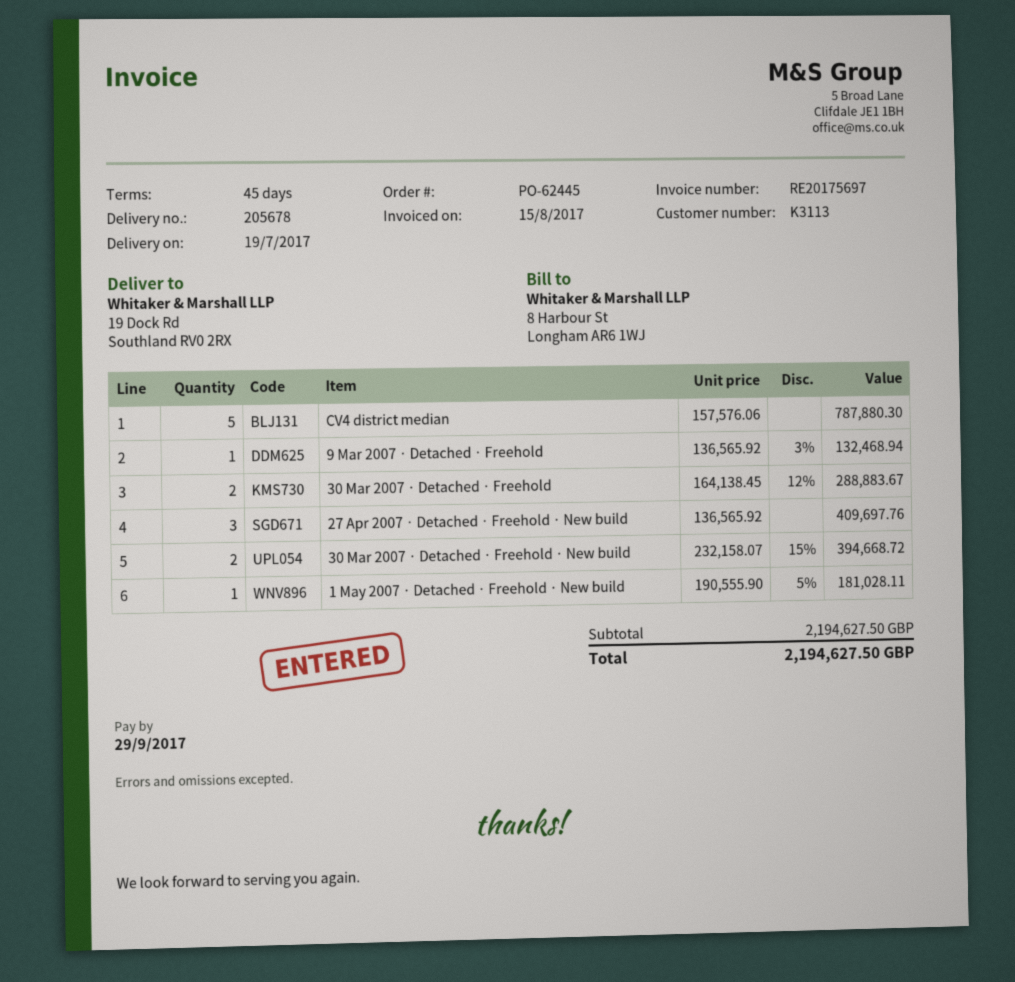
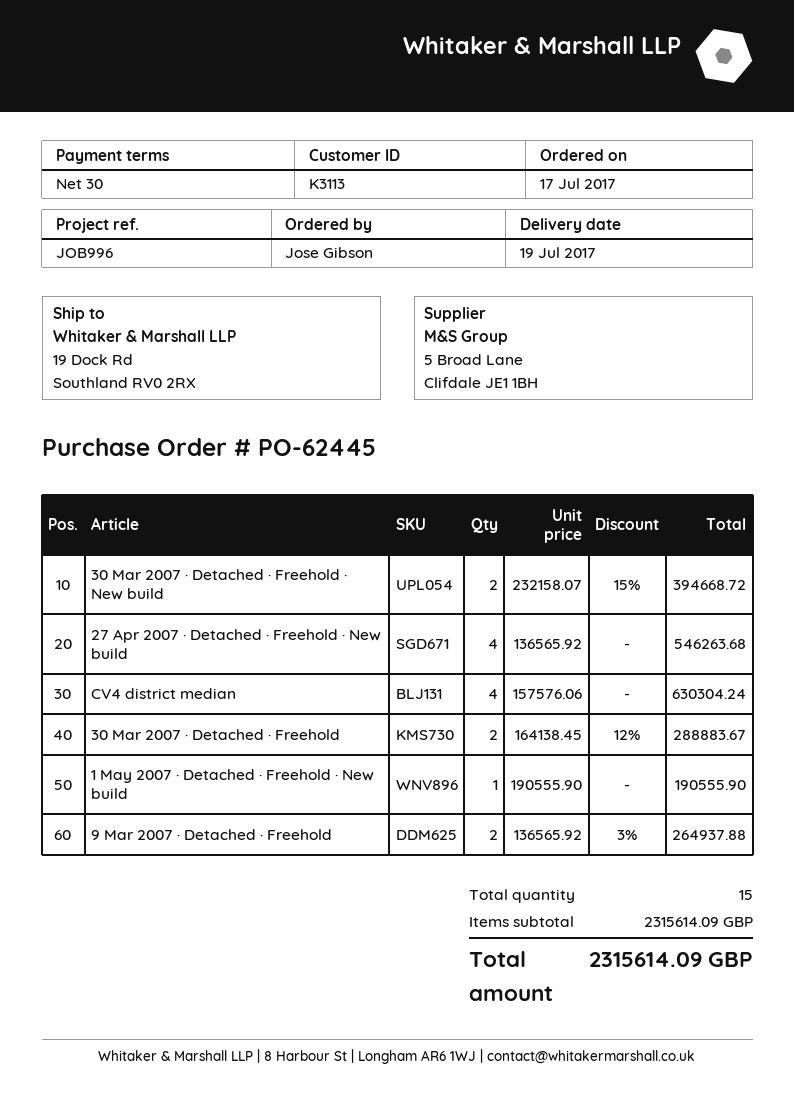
payment terms: 45 days -> 30 days
CV4 district median: 5 x 157576.06 = 787880.30 -> 4 x 157576.06 = 630304.24
9 Mar 2007 · Detached · Freehold: 1 x 136565.92 - 3% = 132468.94 -> 2 x 136565.92 - 3% = 264937.88
27 Apr 2007 · Detached · Freehold · New build: 3 x 136565.92 = 409697.76 -> 4 x 136565.92 = 546263.68
1 May 2007 · Detached · Freehold · New build: 1 x 190555.90 - 5% = 181028.11 -> 1 x 190555.90 = 190555.90
subtotal: 2194627.50 -> 2315614.09
total: 2194627.50 -> 2315614.09

